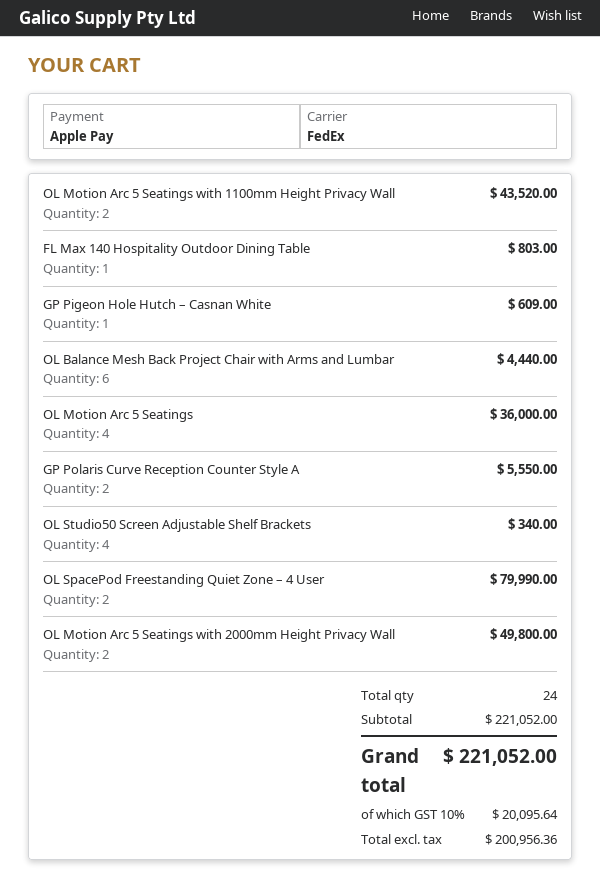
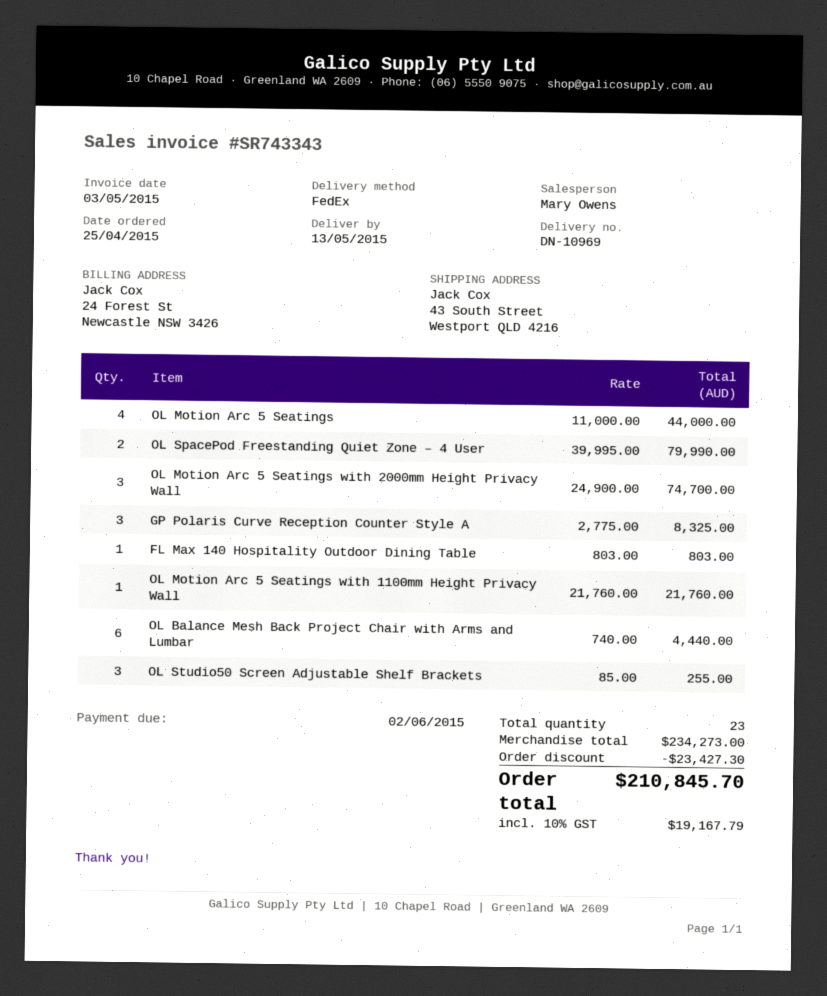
OL Motion Arc 5 Seatings with 1100mm Height Privacy Wall: 2 for 43520.00 -> 1 for 21760.00
GP Pigeon Hole Hutch – Casnan White: 1 for 609.00 -> none
OL Motion Arc 5 Seatings: 4 for 36000.00 -> 4 for 44000.00
GP Polaris Curve Reception Counter Style A: 2 for 5550.00 -> 3 for 8325.00
OL Studio50 Screen Adjustable Shelf Brackets: 4 for 340.00 -> 3 for 255.00
OL Motion Arc 5 Seatings with 2000mm Height Privacy Wall: 2 for 49800.00 -> 3 for 74700.00
total quantity: 24 -> 23
subtotal: 221052.00 -> 234273.00
discount: none -> 23427.30
tax: 10% = 20095.64 -> 10% = 19167.79
total: 221052.00 -> 210845.70

